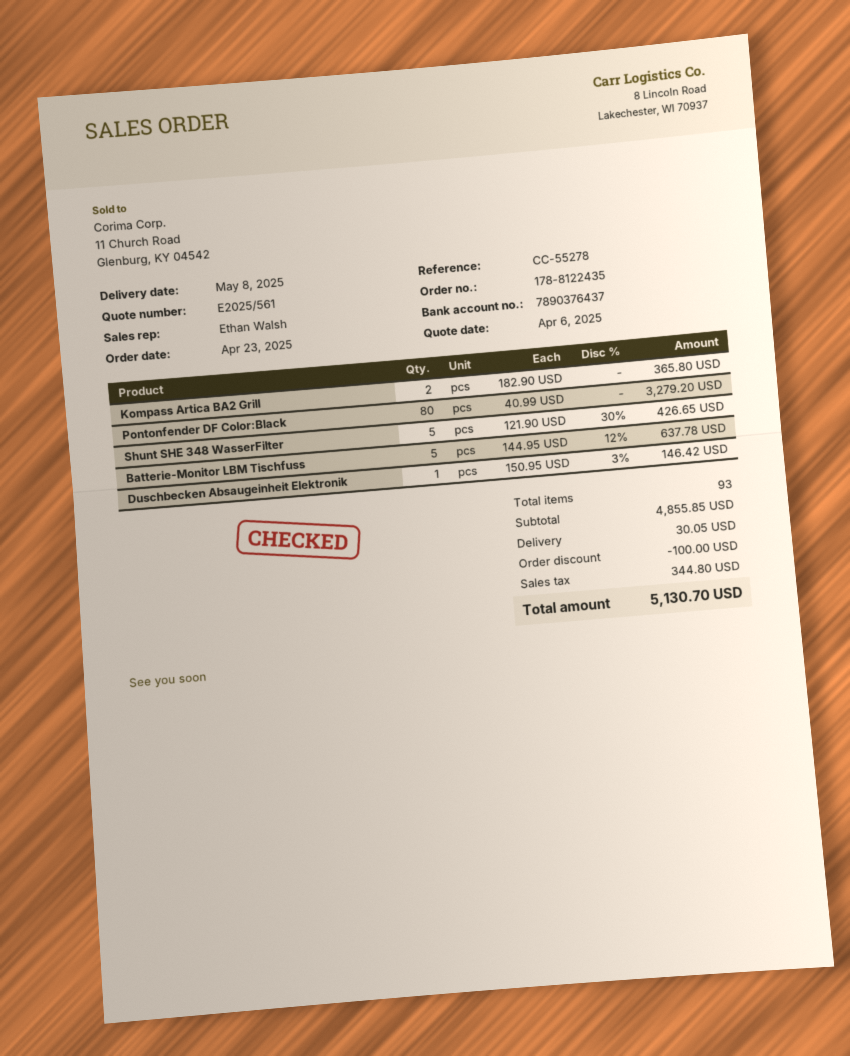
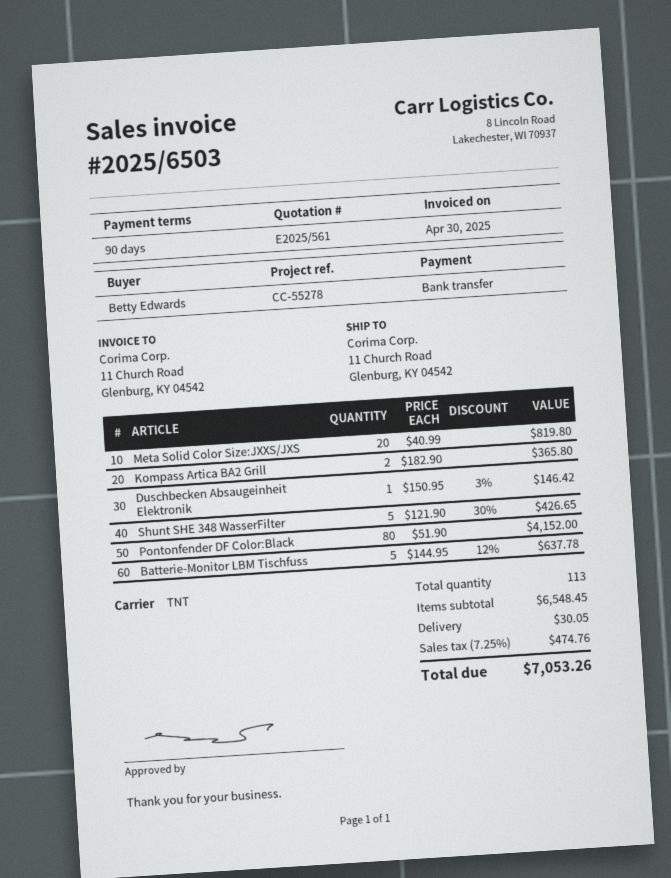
Pontonfender DF Color:Black: 80 x 40.99 = 3279.20 -> 80 x 51.90 = 4152.00
Meta Solid Color Size:JXXS/JXS: none -> 20 x 40.99 = 819.80
total quantity: 93 -> 113
subtotal: 4855.85 -> 6548.45
discount: 100.00 -> none
tax: 344.80 -> 474.76
total: 5130.70 -> 7053.26

